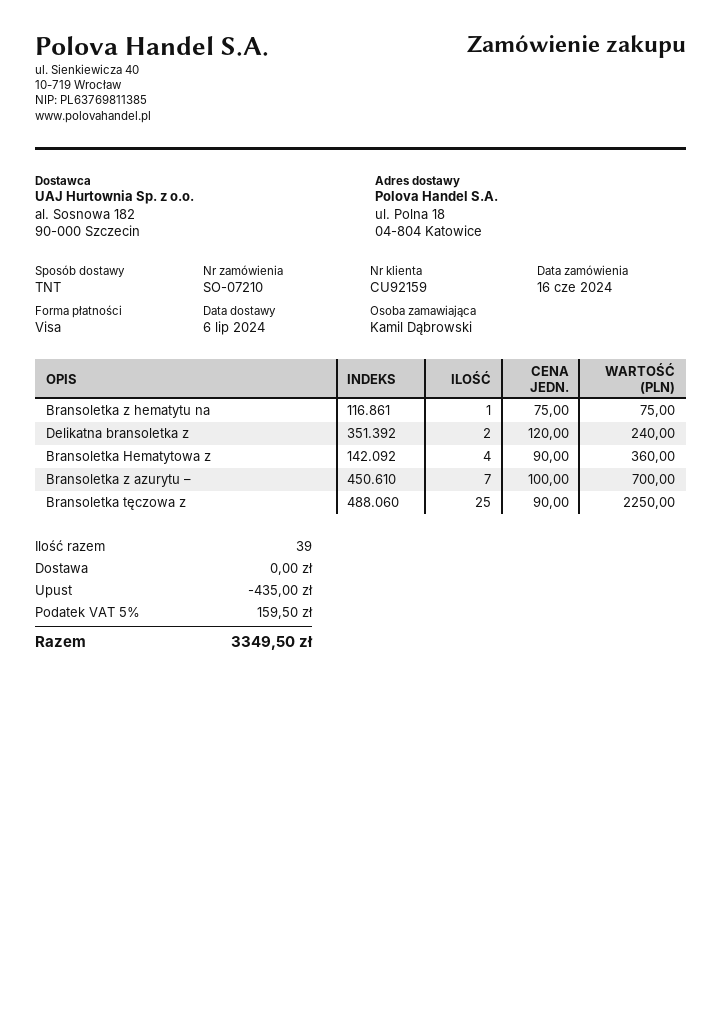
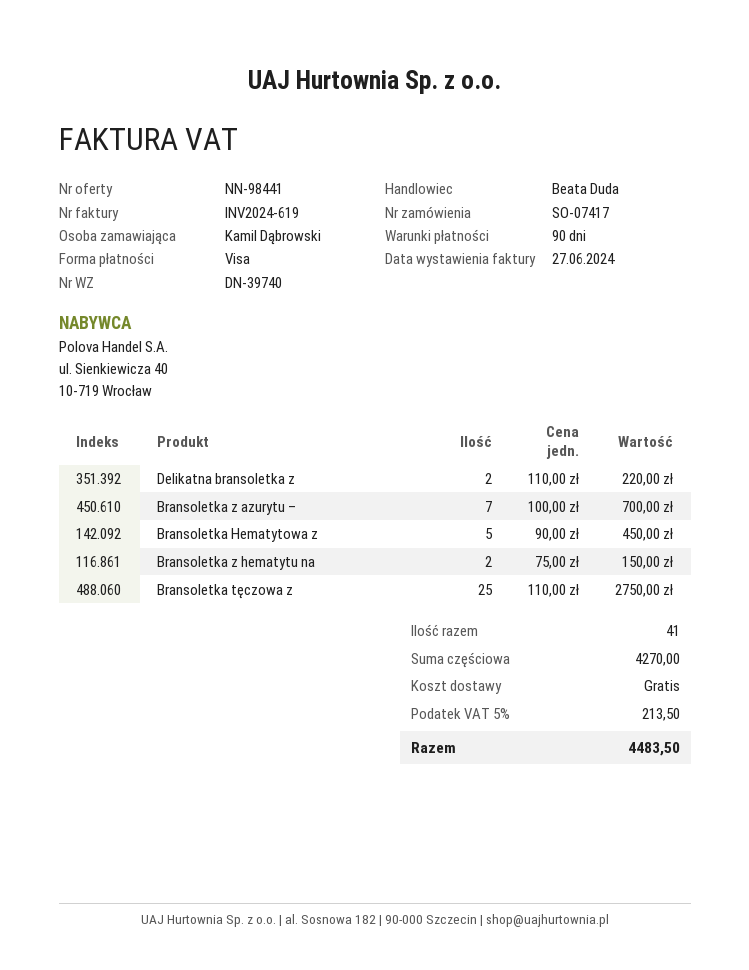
order number: SO-07210 -> SO-07417
Bransoletka z hematytu na: 1 x 75.00 = 75.00 -> 2 x 75.00 = 150.00
Delikatna bransoletka z: 2 x 120.00 = 240.00 -> 2 x 110.00 = 220.00
Bransoletka Hematytowa z: 4 x 90.00 = 360.00 -> 5 x 90.00 = 450.00
Bransoletka tęczowa z: 25 x 90.00 = 2250.00 -> 25 x 110.00 = 2750.00
total quantity: 39 -> 41
discount: 435.00 -> none
tax: 5% = 159.50 -> 5% = 213.50
total: 3349.50 -> 4483.50

